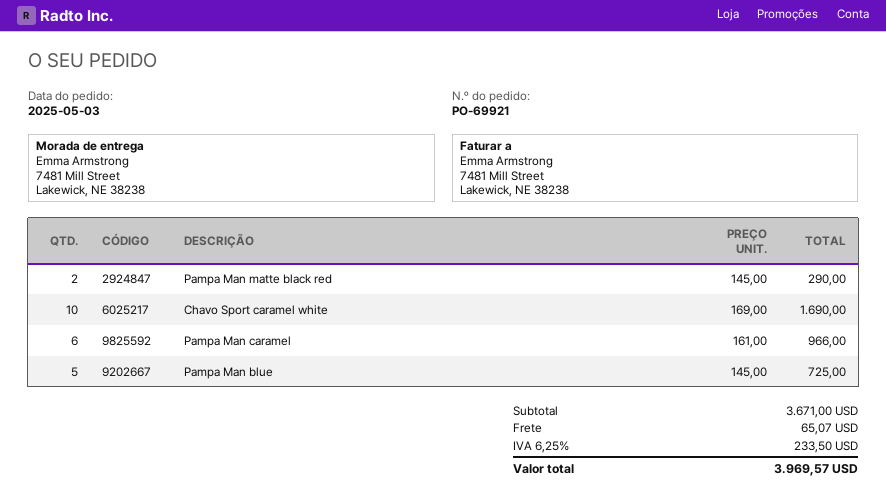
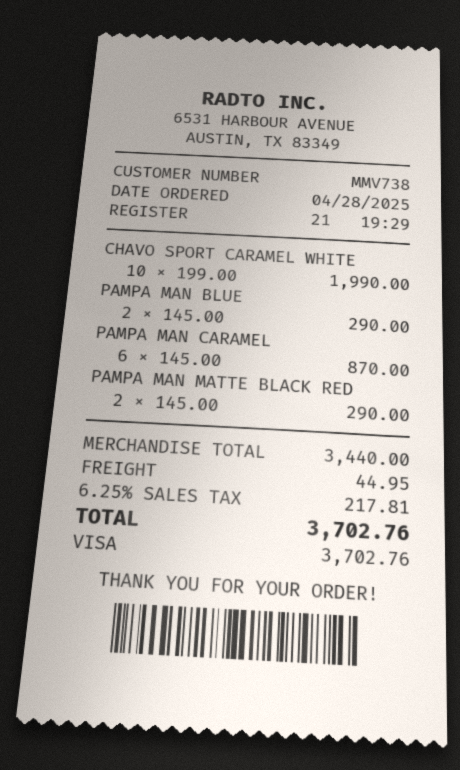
order date: 2025-05-03 -> 2025-04-28
Chavo Sport caramel white: 10 x 169.00 = 1690.00 -> 10 x 199.00 = 1990.00
Pampa Man caramel: 6 x 161.00 = 966.00 -> 6 x 145.00 = 870.00
Pampa Man blue: 5 x 145.00 = 725.00 -> 2 x 145.00 = 290.00
subtotal: 3671.00 -> 3440.00
shipping: 65.07 -> 44.95
tax: 6.25% = 233.50 -> 6.25% = 217.81
total: 3969.57 -> 3702.76

